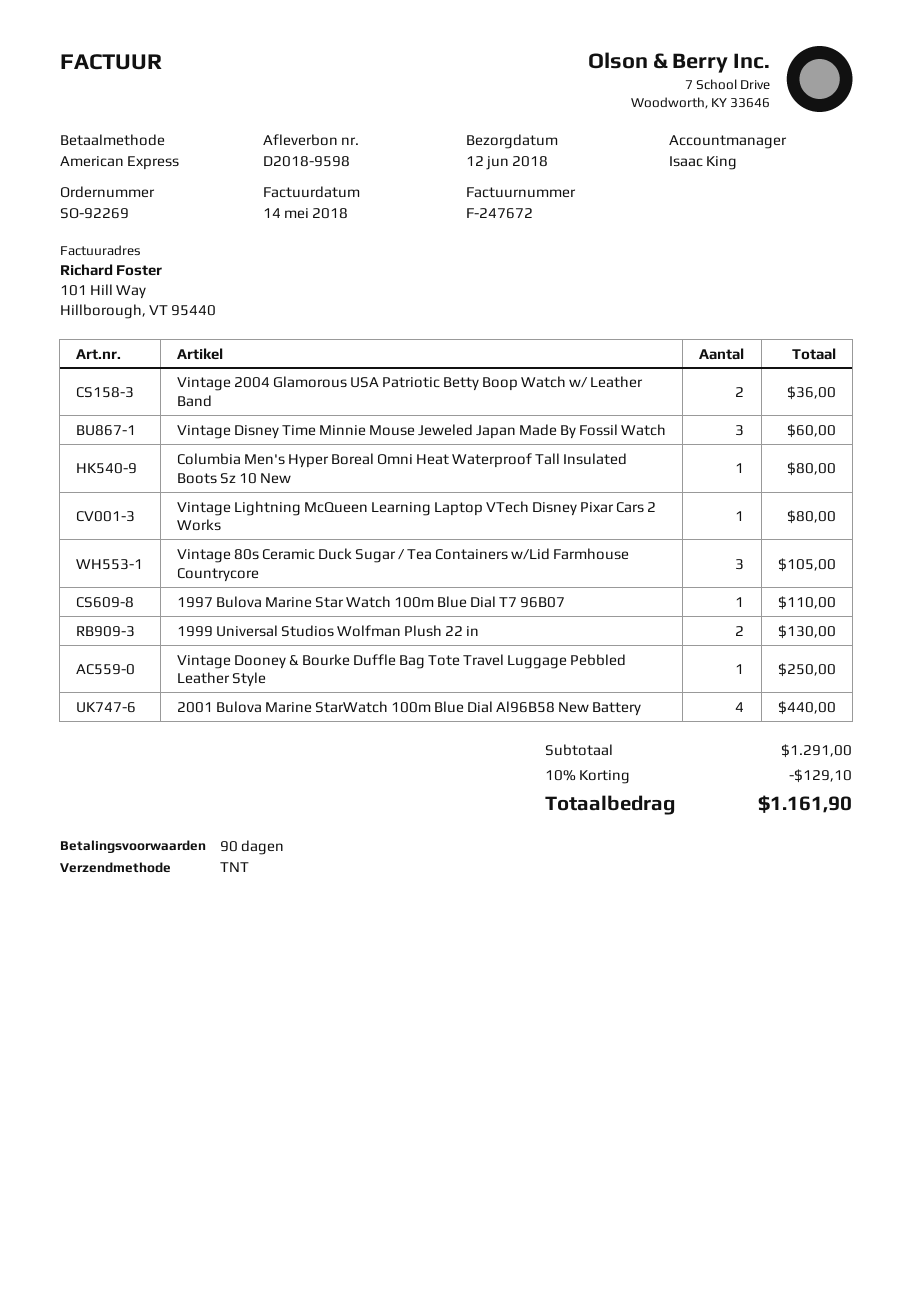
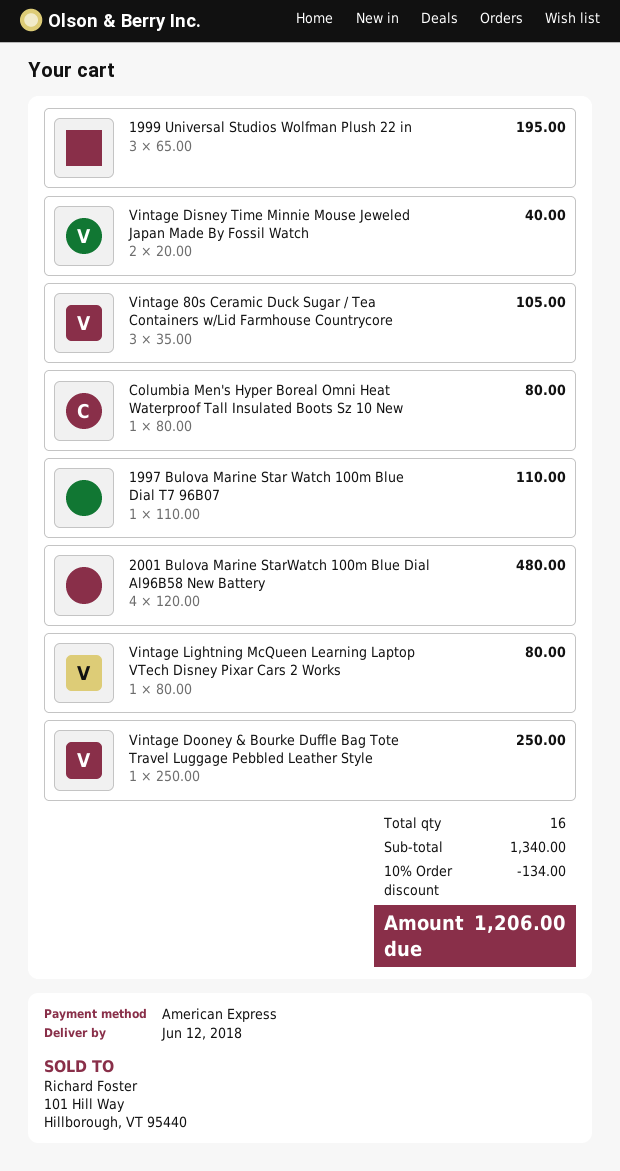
Vintage 2004 Glamorous USA Patriotic Betty Boop Watch w/ Leather Band: 2 for 36.00 -> none
Vintage Disney Time Minnie Mouse Jeweled Japan Made By Fossil Watch: 3 for 60.00 -> 2 for 40.00
1999 Universal Studios Wolfman Plush 22 in: 2 for 130.00 -> 3 for 195.00
2001 Bulova Marine StarWatch 100m Blue Dial Al96B58 New Battery: 4 for 440.00 -> 4 for 480.00
subtotal: 1291.00 -> 1340.00
discount: 10% = 129.10 -> 10% = 134.00
total: 1161.90 -> 1206.00

